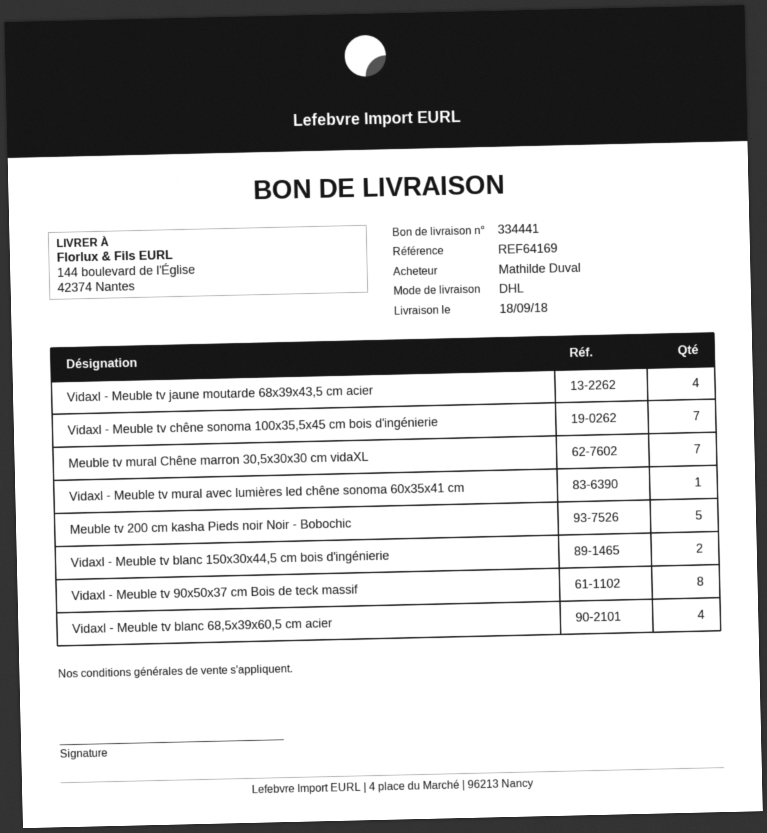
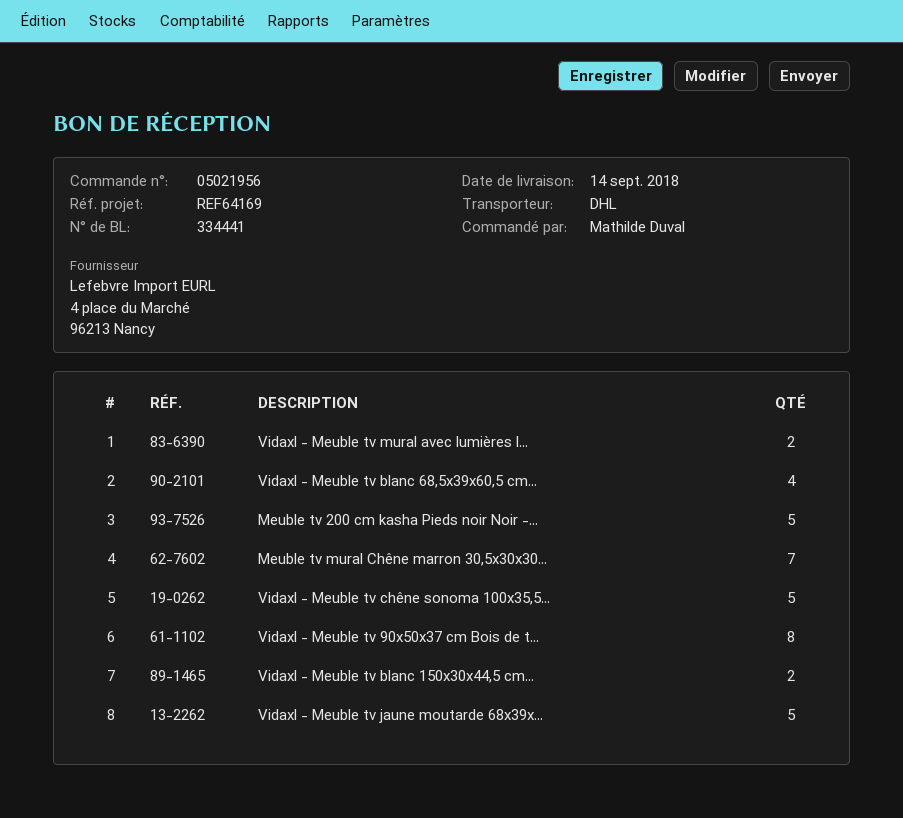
delivery date: 2018-09-18 -> 2018-09-14
Vidaxl - Meuble tv jaune moutarde 68x39x43,5 cm acier: 4 -> 5
Vidaxl - Meuble tv chêne sonoma 100x35,5x45 cm bois d'ingénierie: 7 -> 5
Vidaxl - Meuble tv mural avec lumières led chêne sonoma 60x35x41 cm: 1 -> 2

